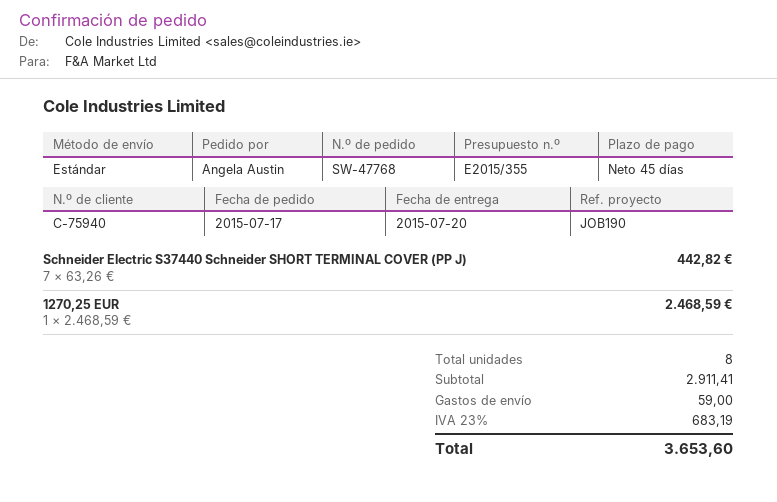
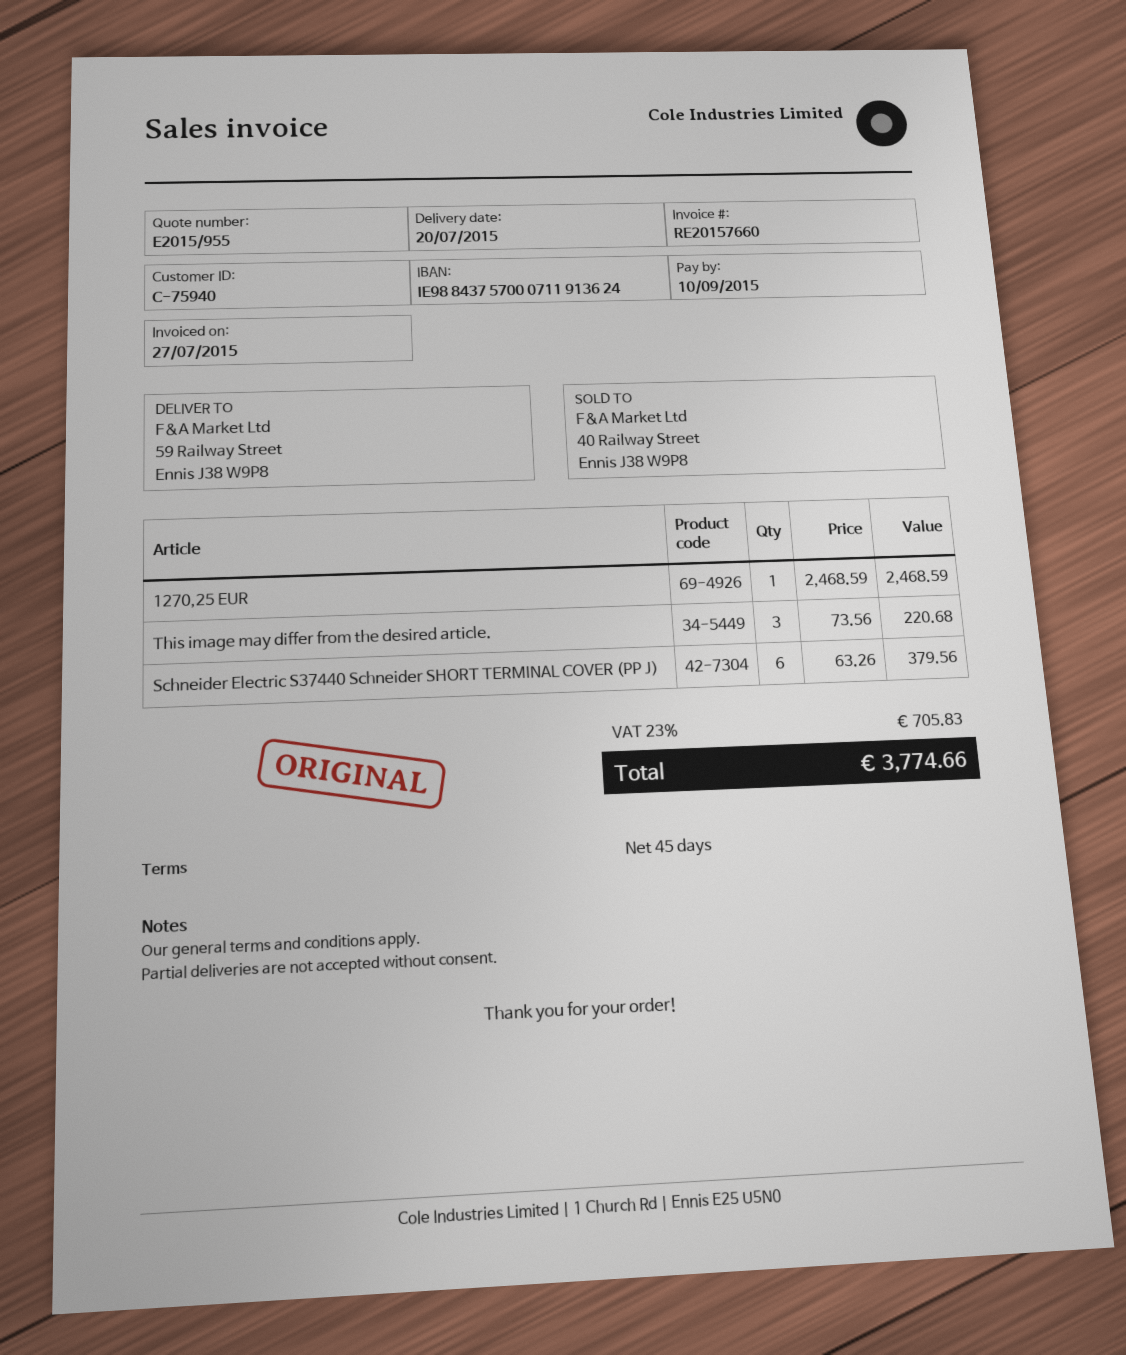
quote number: E2015/355 -> E2015/955
Schneider Electric S37440 Schneider SHORT TERMINAL COVER (PP J): 7 x 63.26 = 442.82 -> 6 x 63.26 = 379.56
This image may differ from the desired article.: none -> 3 x 73.56 = 220.68
shipping: 59.00 -> none
tax: 23% = 683.19 -> 23% = 705.83
total: 3653.60 -> 3774.66

